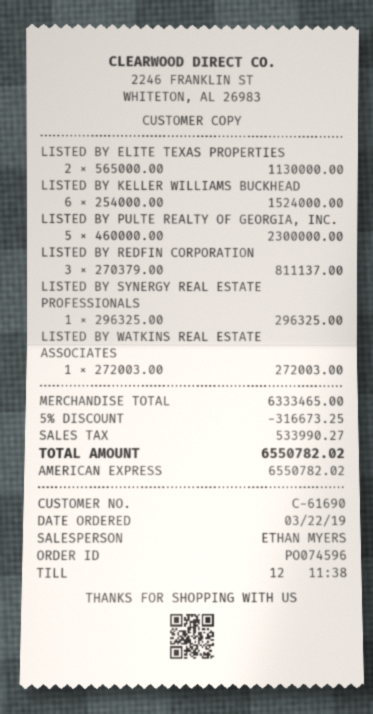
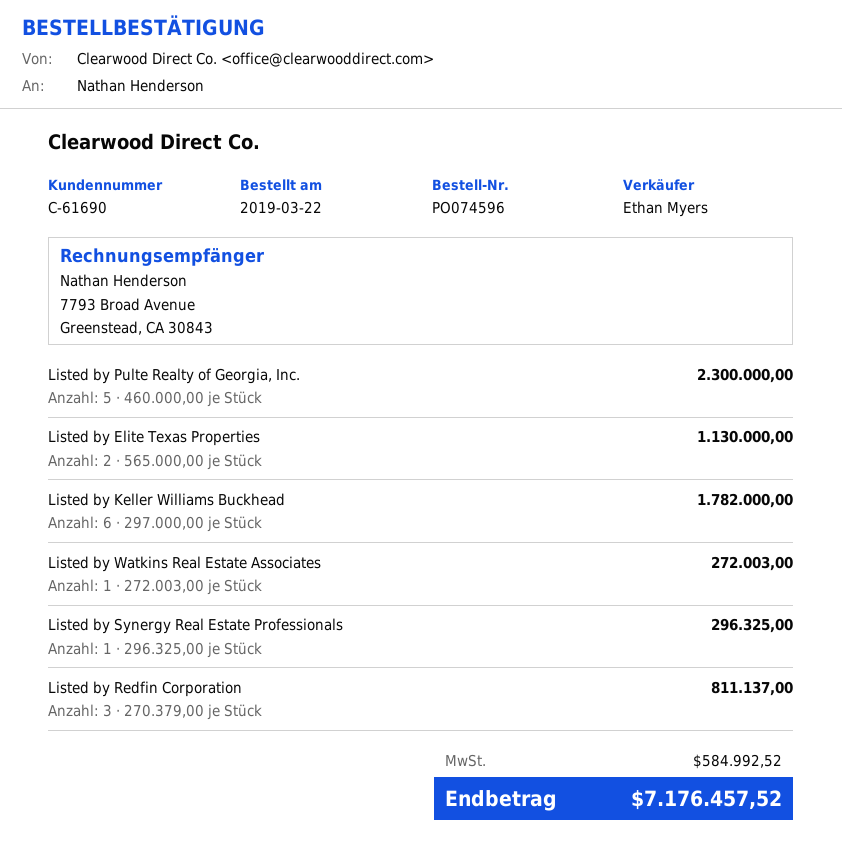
LISTED BY KELLER WILLIAMS BUCKHEAD: 6 x 254000.00 = 1524000.00 -> 6 x 297000.00 = 1782000.00
discount: 5% = 316673.25 -> none
tax: 533990.27 -> 584992.52
total: 6550782.02 -> 7176457.52

